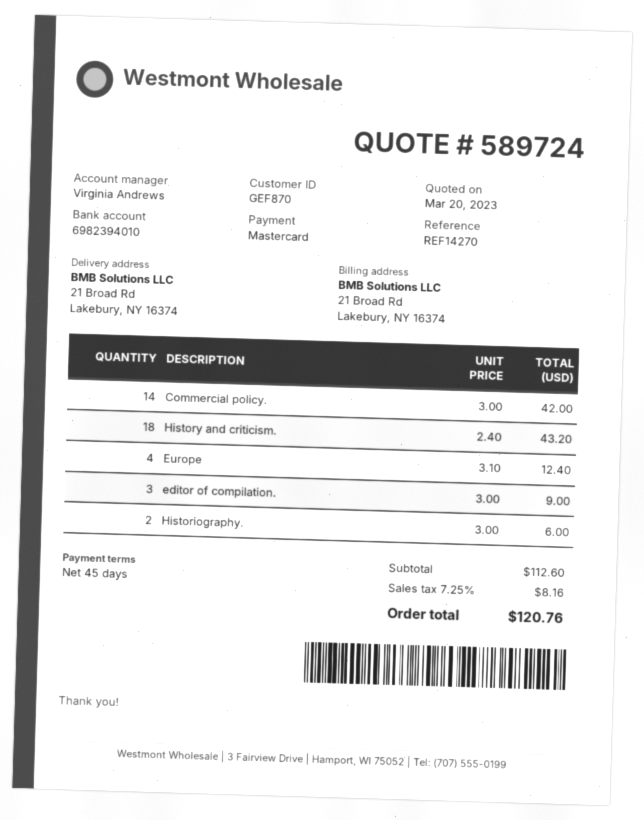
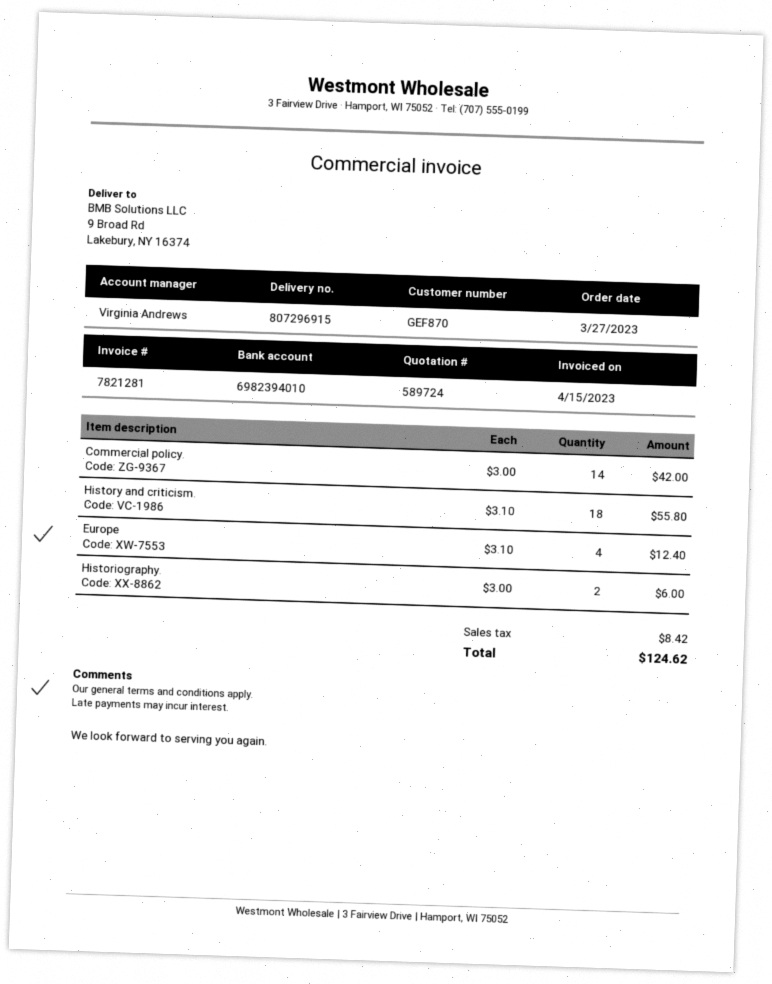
ship to: 21 Broad Rd, Lakebury, NY 16374 -> 9 Broad Rd, Lakebury, NY 16374
History and criticism.: 18 x 2.40 = 43.20 -> 18 x 3.10 = 55.80
editor of compilation.: 3 x 3.00 = 9.00 -> none
tax: 8.16 -> 8.42
total: 120.76 -> 124.62

